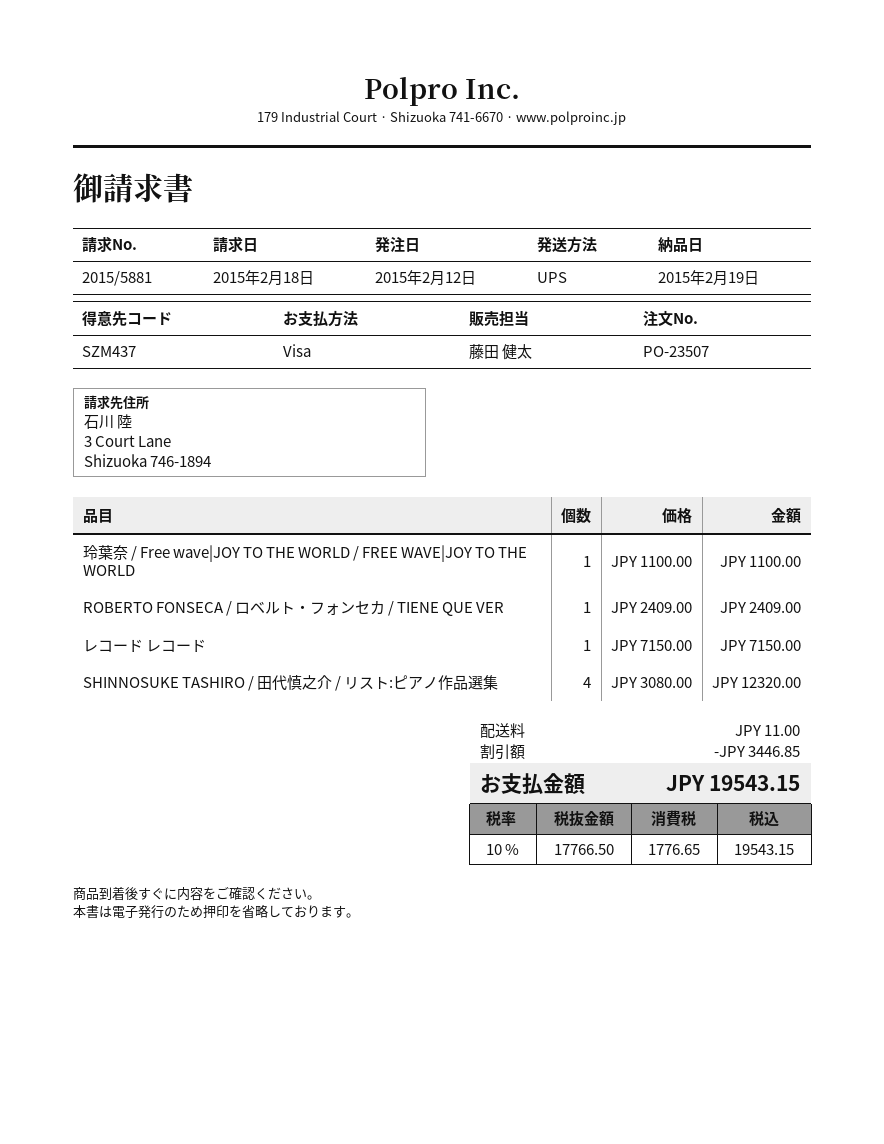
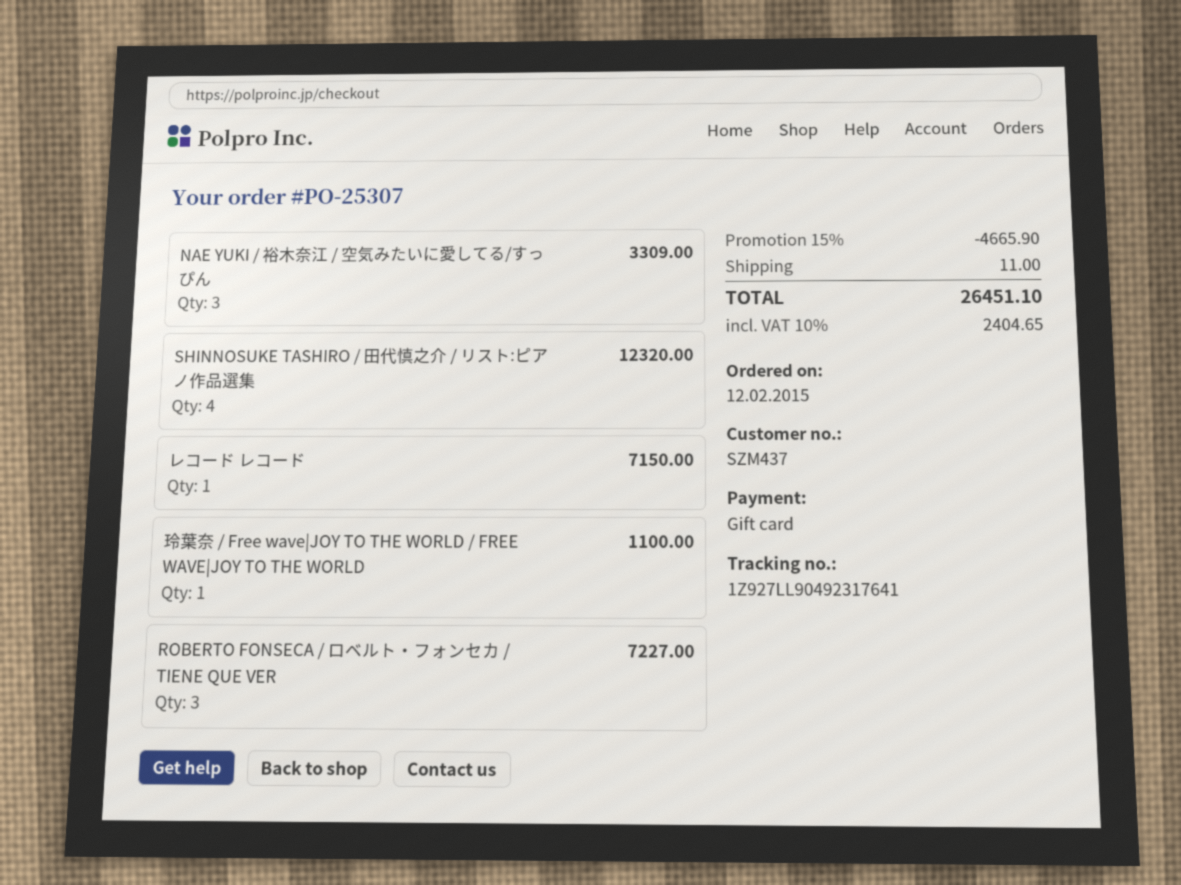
order number: PO-23507 -> PO-25307
payment method: Visa -> gift card
ROBERTO FONSECA / ロベルト・フォンセカ / TIENE QUE VER: 1 for 2409.00 -> 3 for 7227.00
NAE YUKI / 裕木奈江 / 空気みたいに愛してる/すっぴん: none -> 3 for 3309.00
discount: 3446.85 -> 4665.90
tax: 10% = 1776.65 -> 10% = 2404.65
total: 19543.15 -> 26451.10

